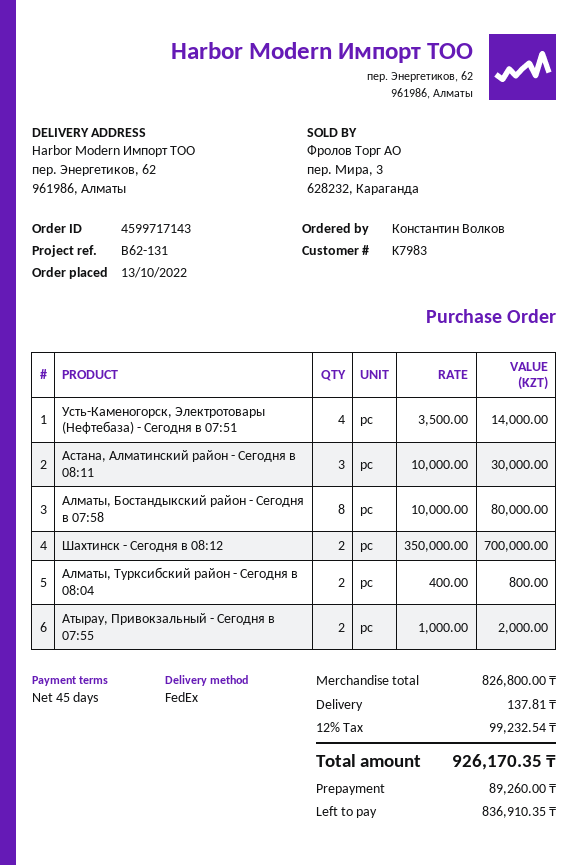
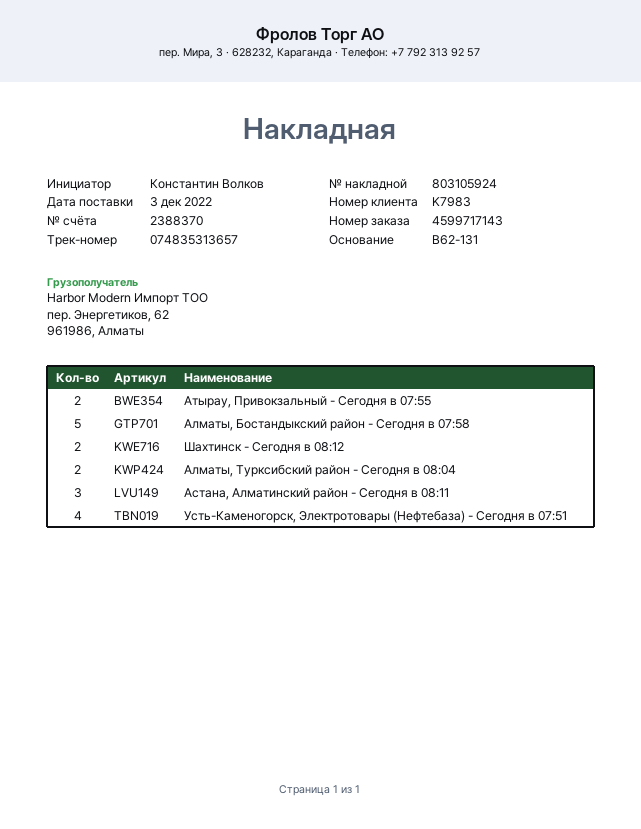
Алматы, Бостандыкский район - Сегодня в 07:58: 8 -> 5

